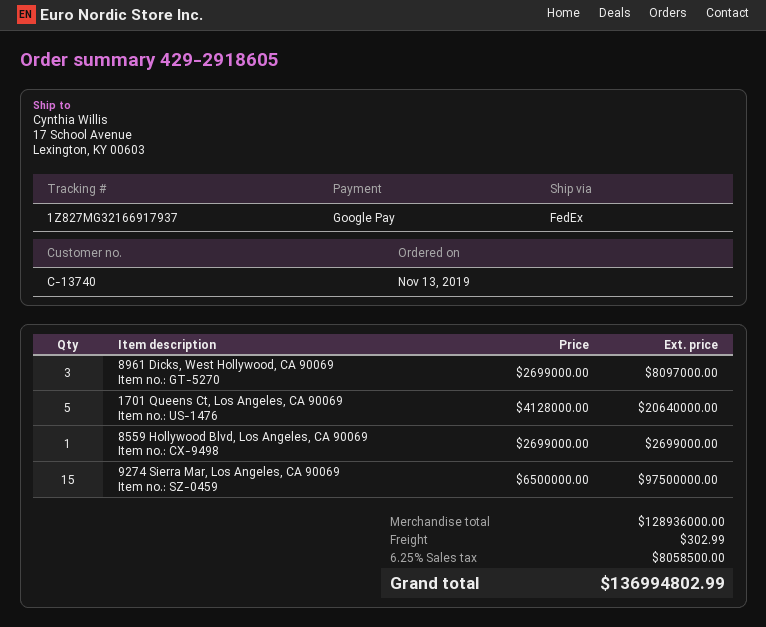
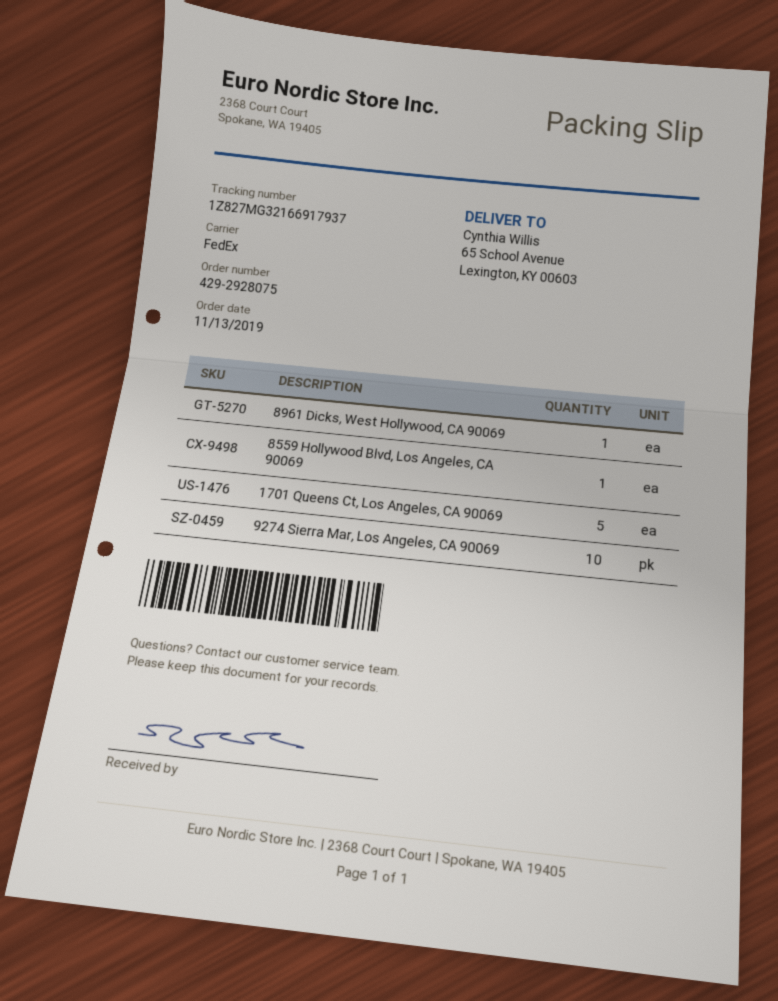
order number: 429-2918605 -> 429-2928075
ship to: 17 School Avenue, Lexington, KY 00603 -> 65 School Avenue, Lexington, KY 00603
8961 Dicks, West Hollywood, CA 90069: 3 -> 1
9274 Sierra Mar, Los Angeles, CA 90069: 15 -> 10

